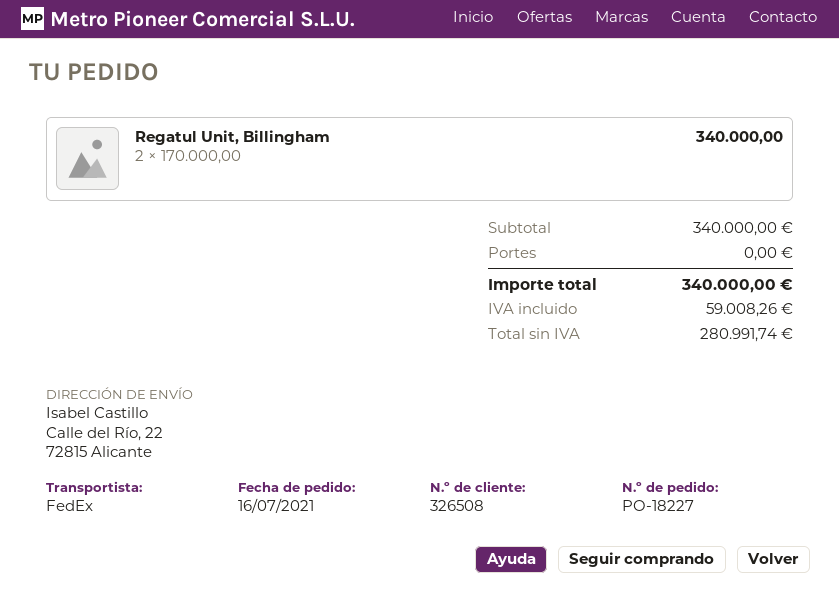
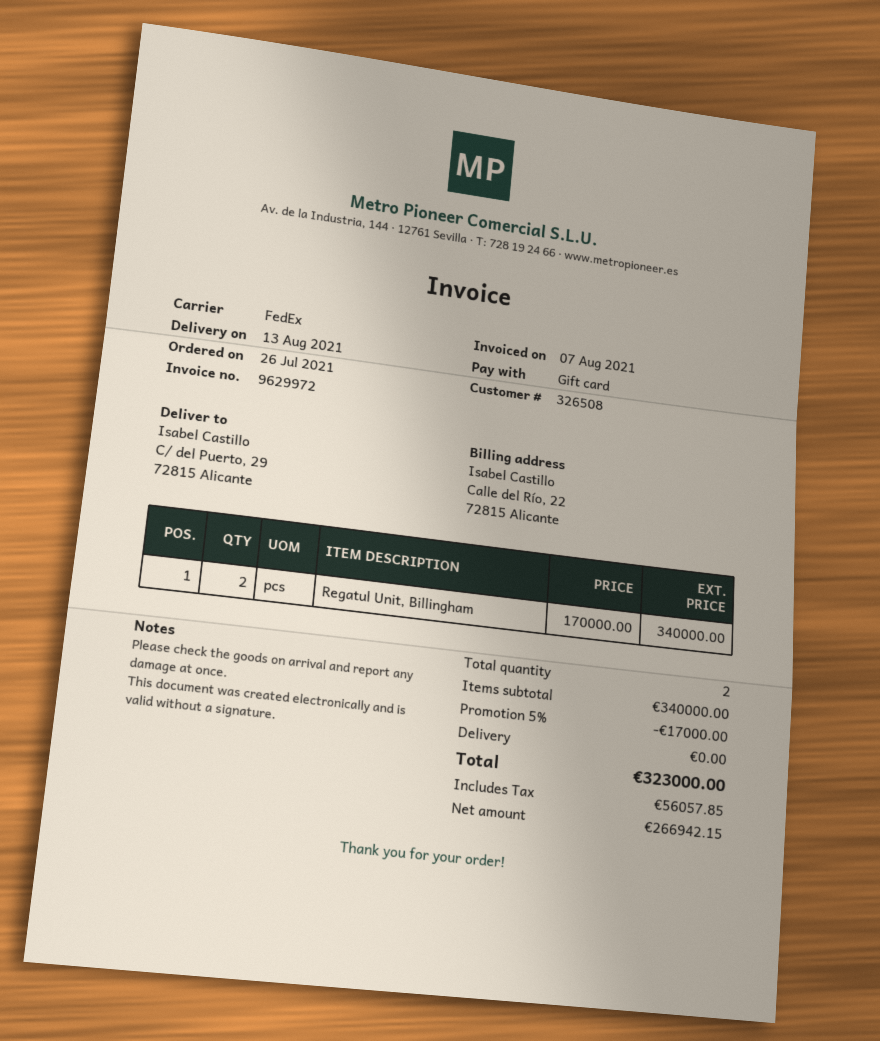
order date: 2021-07-16 -> 2021-07-26
ship to: Calle del Río, 22, 72815 Alicante -> C/ del Puerto, 29, 72815 Alicante
discount: none -> 5% = 17000.00
net: 280991.74 -> 266942.15
tax: 59008.26 -> 56057.85
total: 340000.00 -> 323000.00

